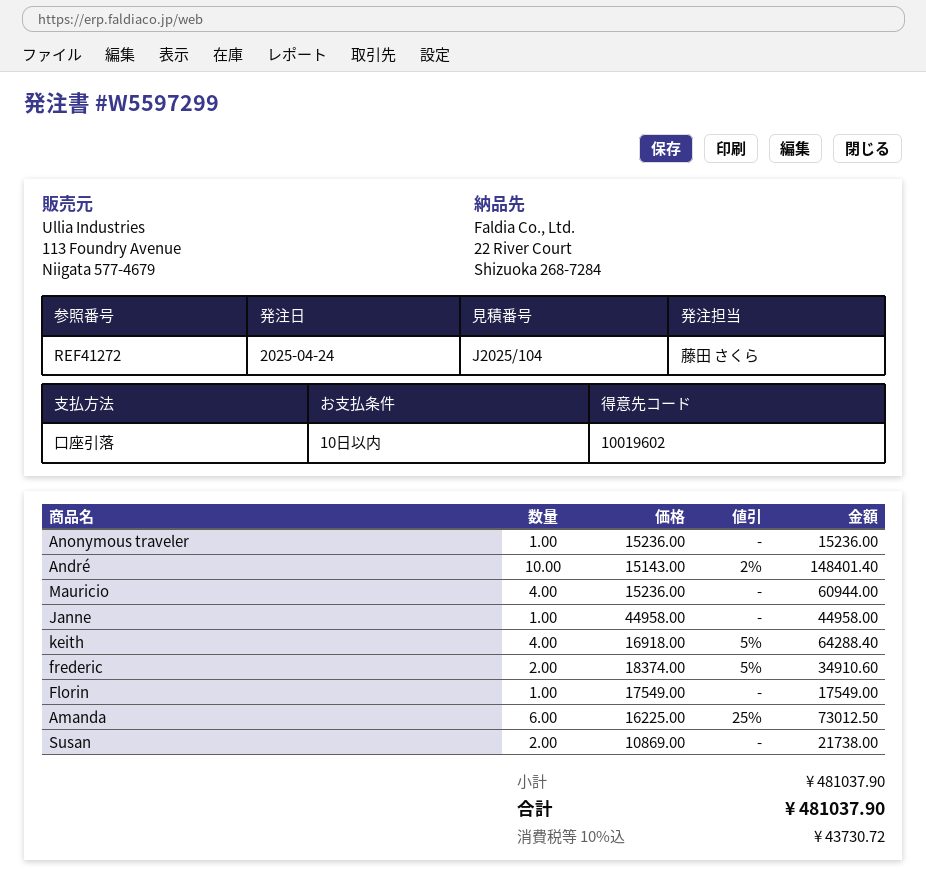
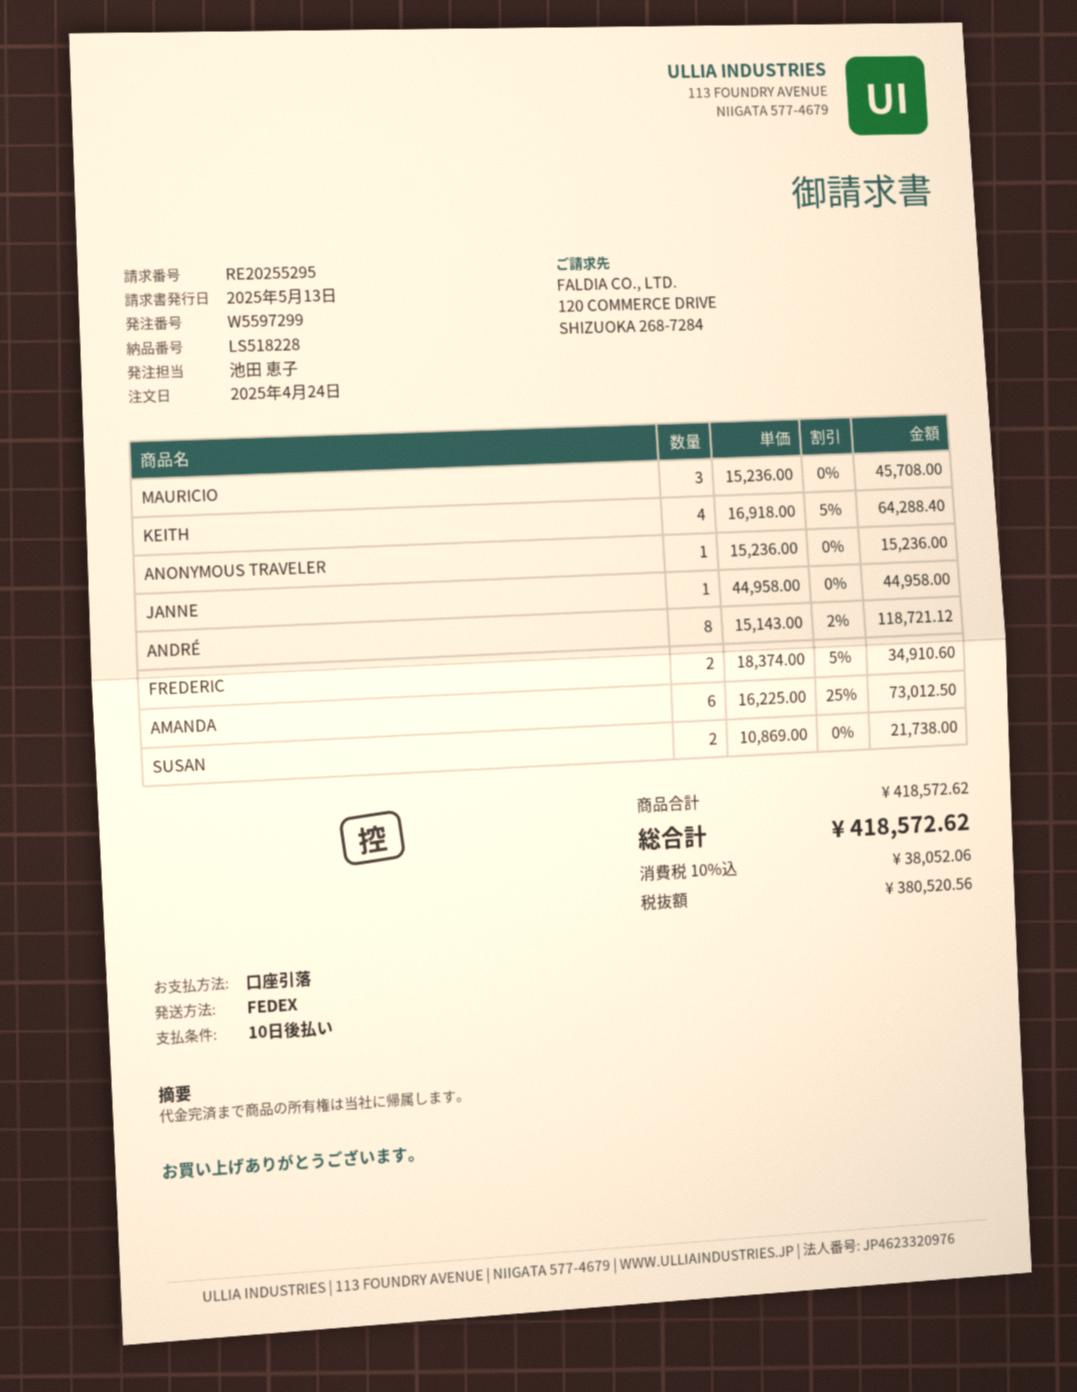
ordered by: 藤田 さくら -> 池田 恵子
André: 10 x 15143.00 - 2% = 148401.40 -> 8 x 15143.00 - 2% = 118721.12
Mauricio: 4 x 15236.00 = 60944.00 -> 3 x 15236.00 = 45708.00
Florin: 1 x 17549.00 = 17549.00 -> none
subtotal: 481037.90 -> 418572.62
tax: 10% = 43730.72 -> 10% = 38052.06
total: 481037.90 -> 418572.62

